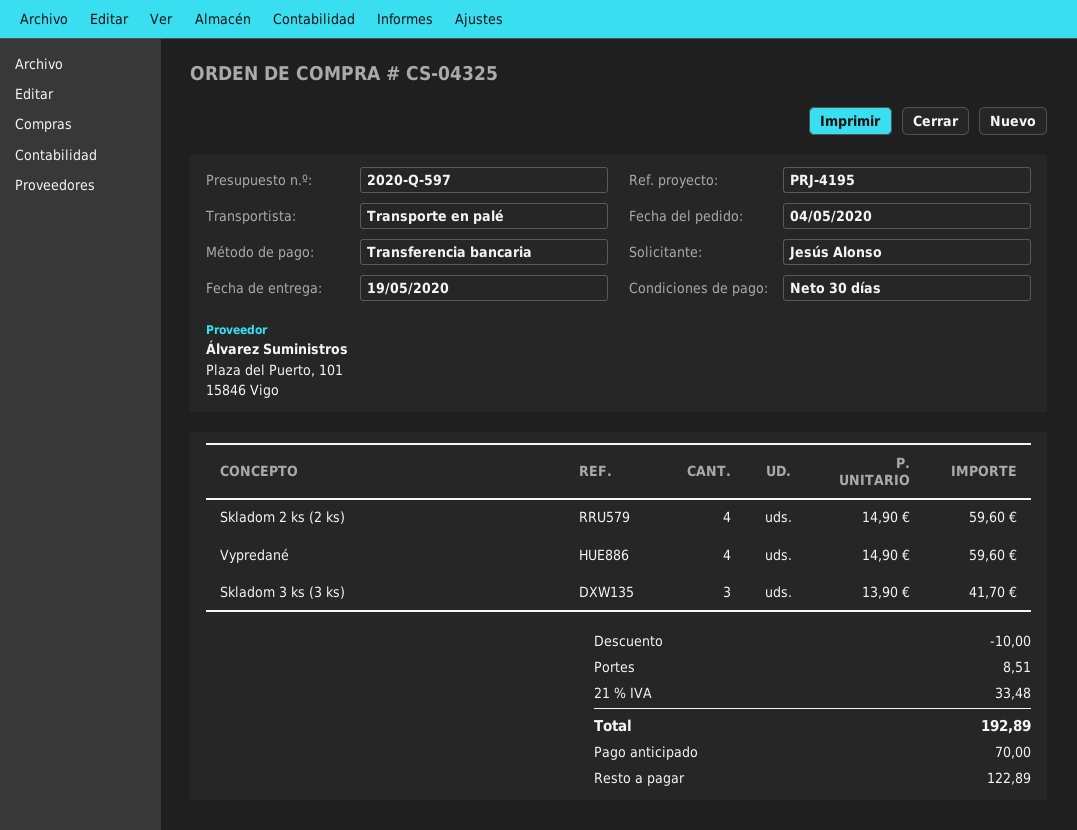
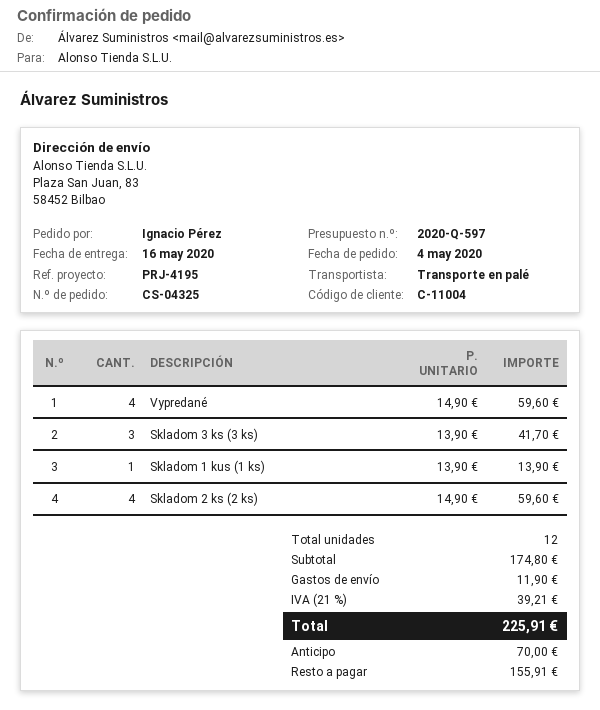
delivery date: 2020-05-19 -> 2020-05-16
ordered by: Jesús Alonso -> Ignacio Pérez
Skladom 1 kus (1 ks): none -> 1 x 13.90 = 13.90
discount: 10.00 -> none
shipping: 8.51 -> 11.90
tax: 21% = 33.48 -> 21% = 39.21
total: 192.89 -> 225.91
balance: 122.89 -> 155.91

